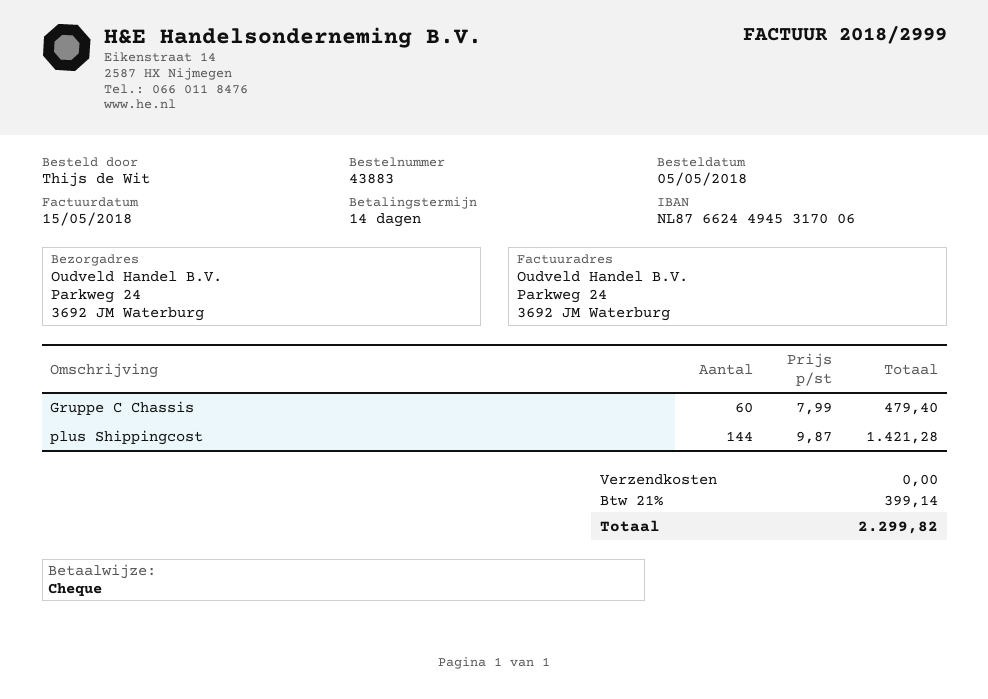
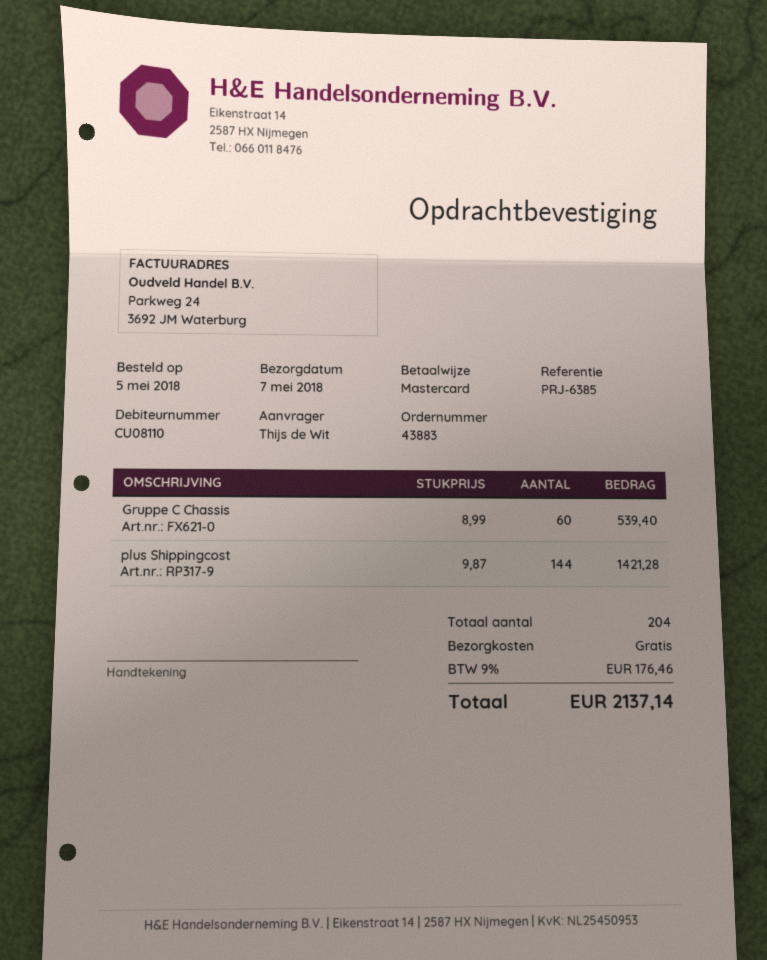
payment method: cheque -> Mastercard
Gruppe C Chassis: 60 x 7.99 = 479.40 -> 60 x 8.99 = 539.40
tax: 21% = 399.14 -> 9% = 176.46
total: 2299.82 -> 2137.14

